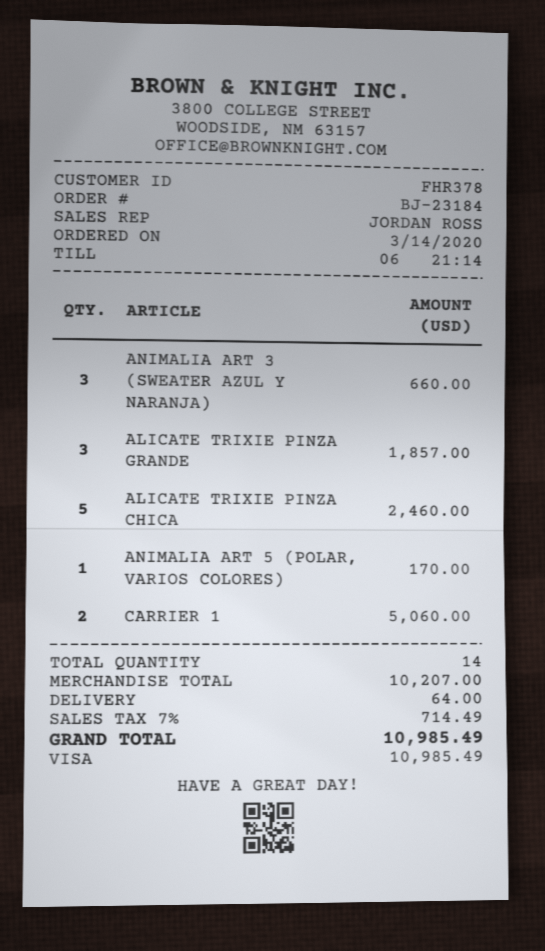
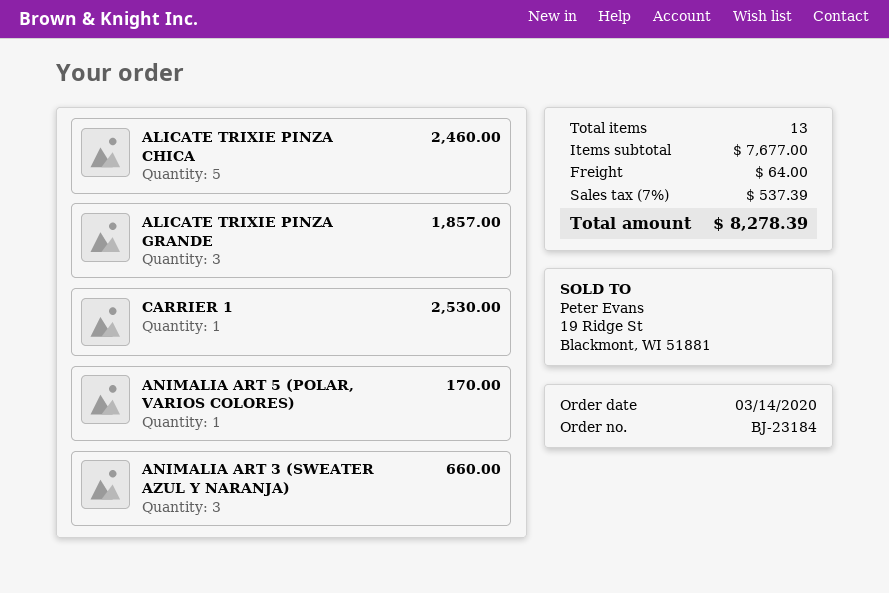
CARRIER 1: 2 for 5060.00 -> 1 for 2530.00
total quantity: 14 -> 13
subtotal: 10207.00 -> 7677.00
tax: 7% = 714.49 -> 7% = 537.39
total: 10985.49 -> 8278.39

